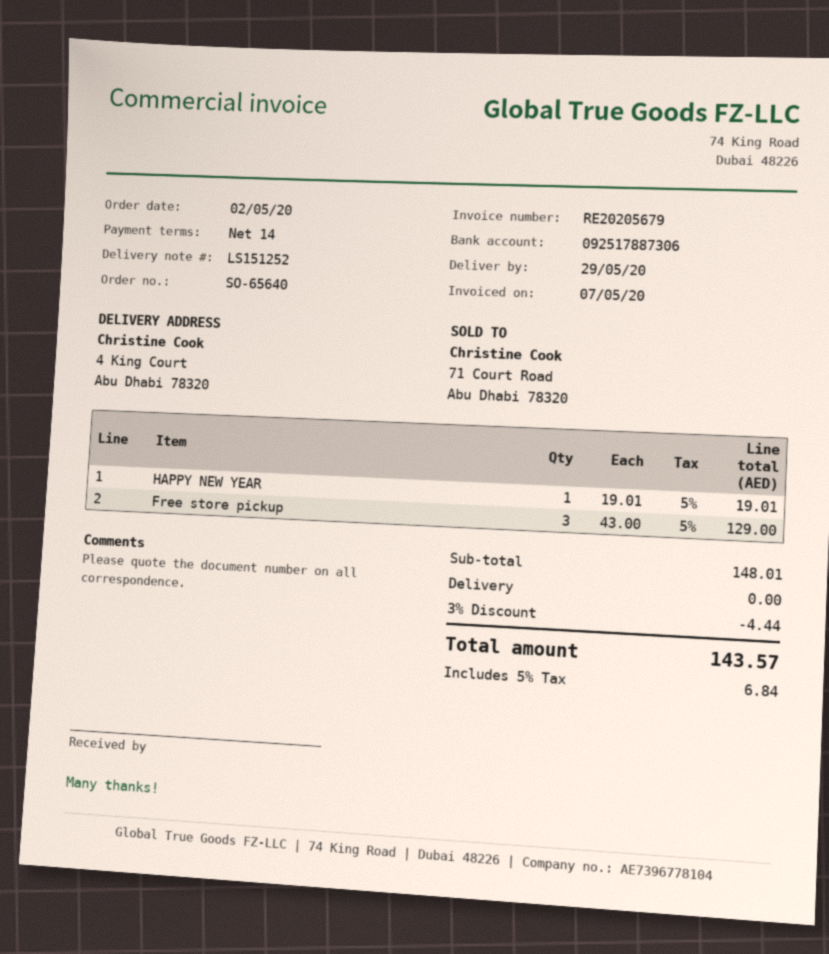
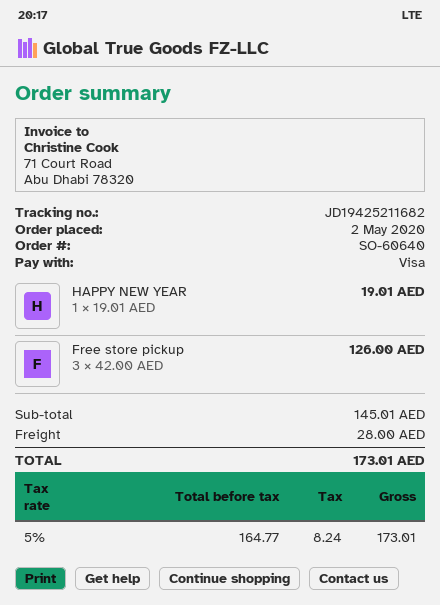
order number: SO-65640 -> SO-60640
Free store pickup: 3 x 43.00 = 129.00 -> 3 x 42.00 = 126.00
subtotal: 148.01 -> 145.01
discount: 3% = 4.44 -> none
shipping: 0.00 -> 28.00
tax: 5% = 6.84 -> 5% = 8.24
total: 143.57 -> 173.01

